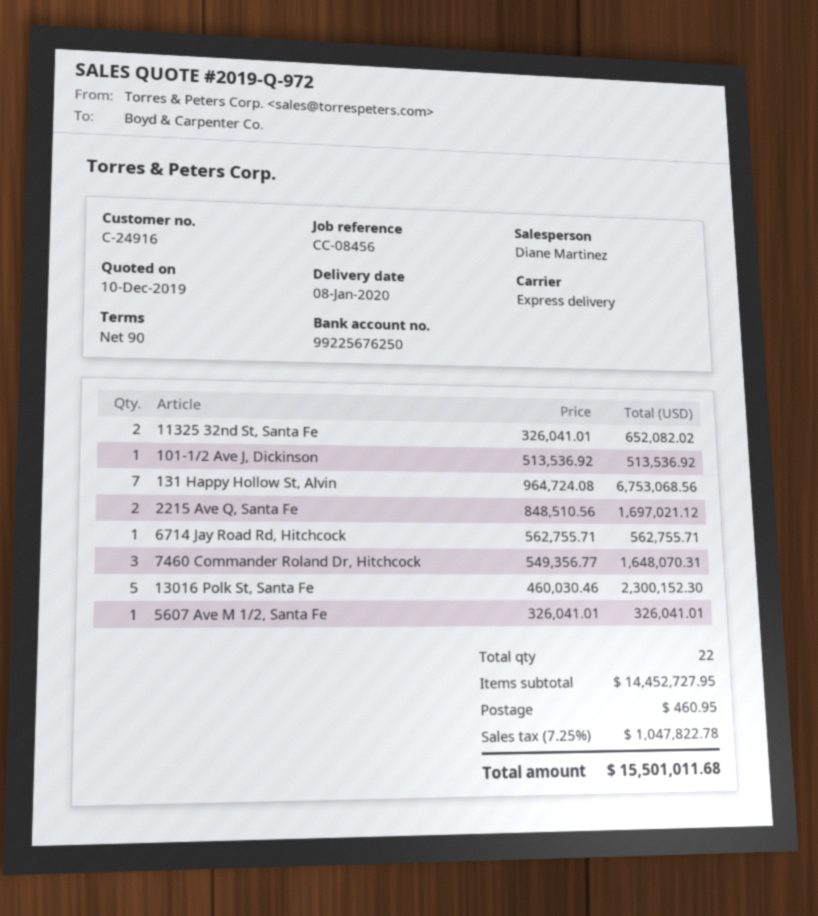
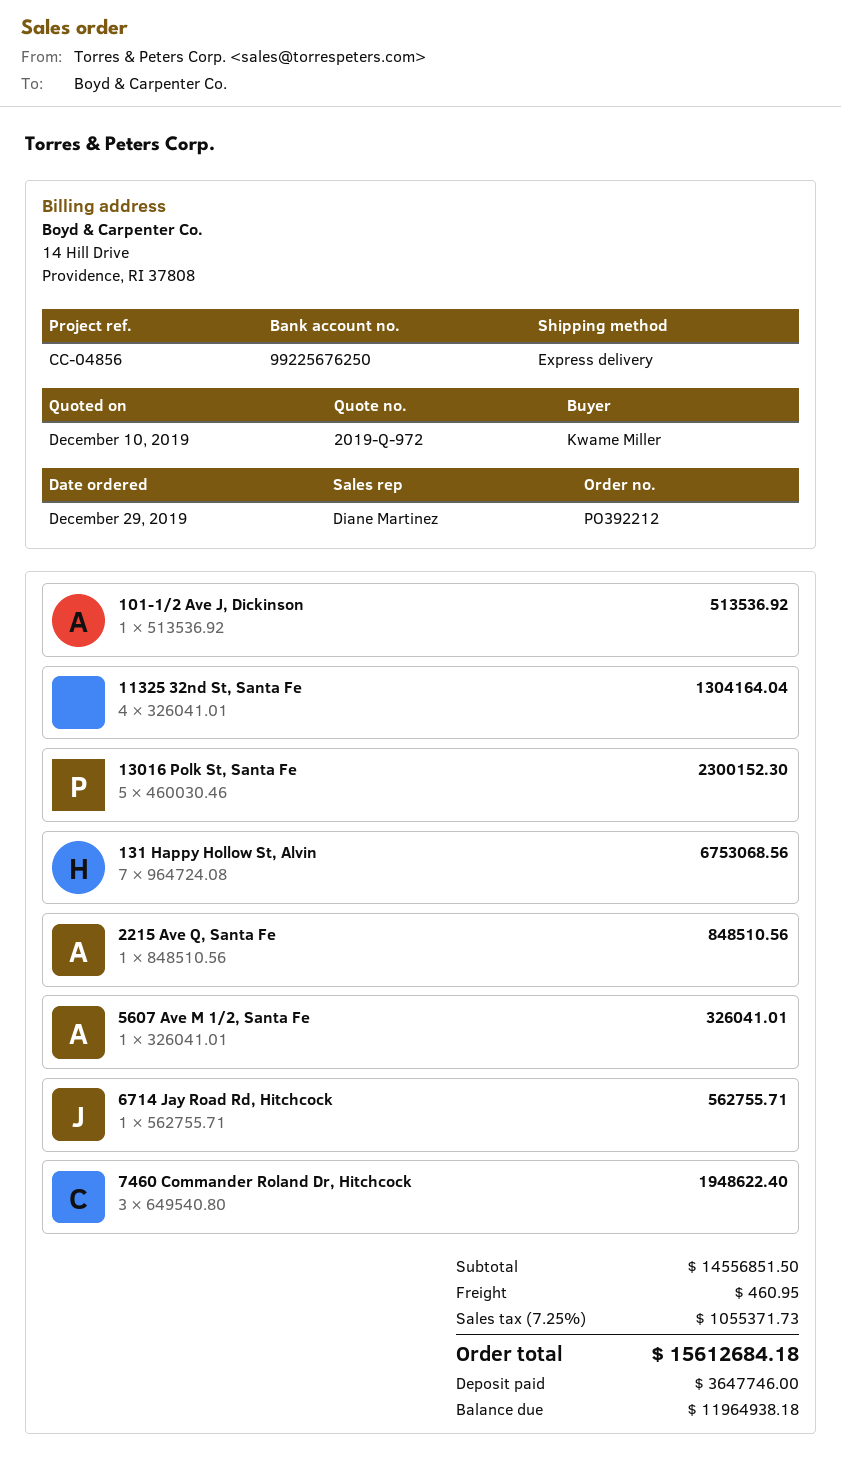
reference: CC-08456 -> CC-04856
11325 32nd St, Santa Fe: 2 x 326041.01 = 652082.02 -> 4 x 326041.01 = 1304164.04
2215 Ave Q, Santa Fe: 2 x 848510.56 = 1697021.12 -> 1 x 848510.56 = 848510.56
7460 Commander Roland Dr, Hitchcock: 3 x 549356.77 = 1648070.31 -> 3 x 649540.80 = 1948622.40
subtotal: 14452727.95 -> 14556851.50
tax: 7.25% = 1047822.78 -> 7.25% = 1055371.73
total: 15501011.68 -> 15612684.18

